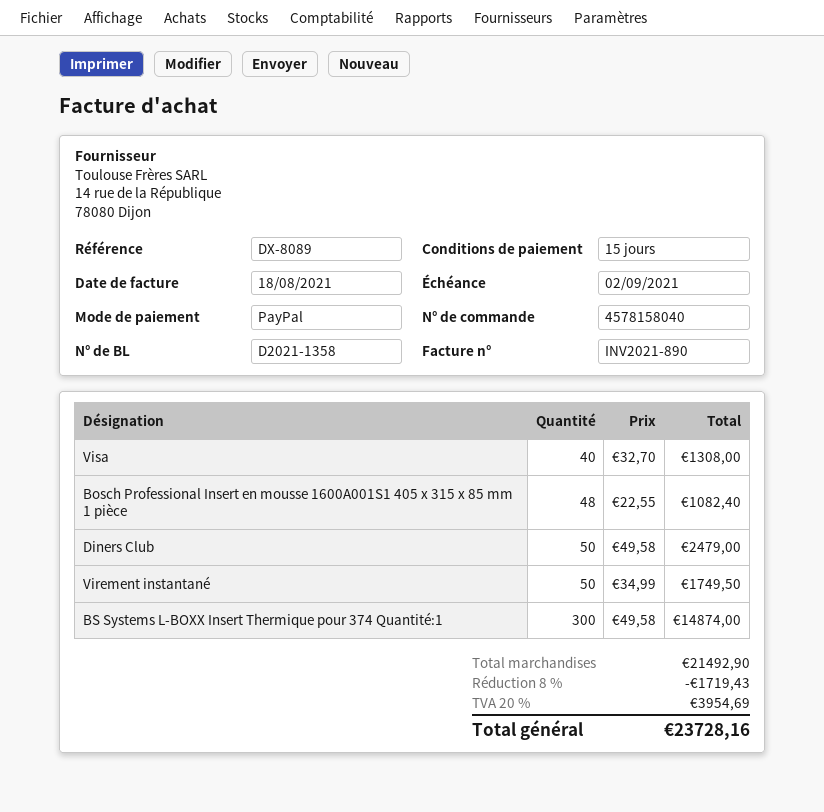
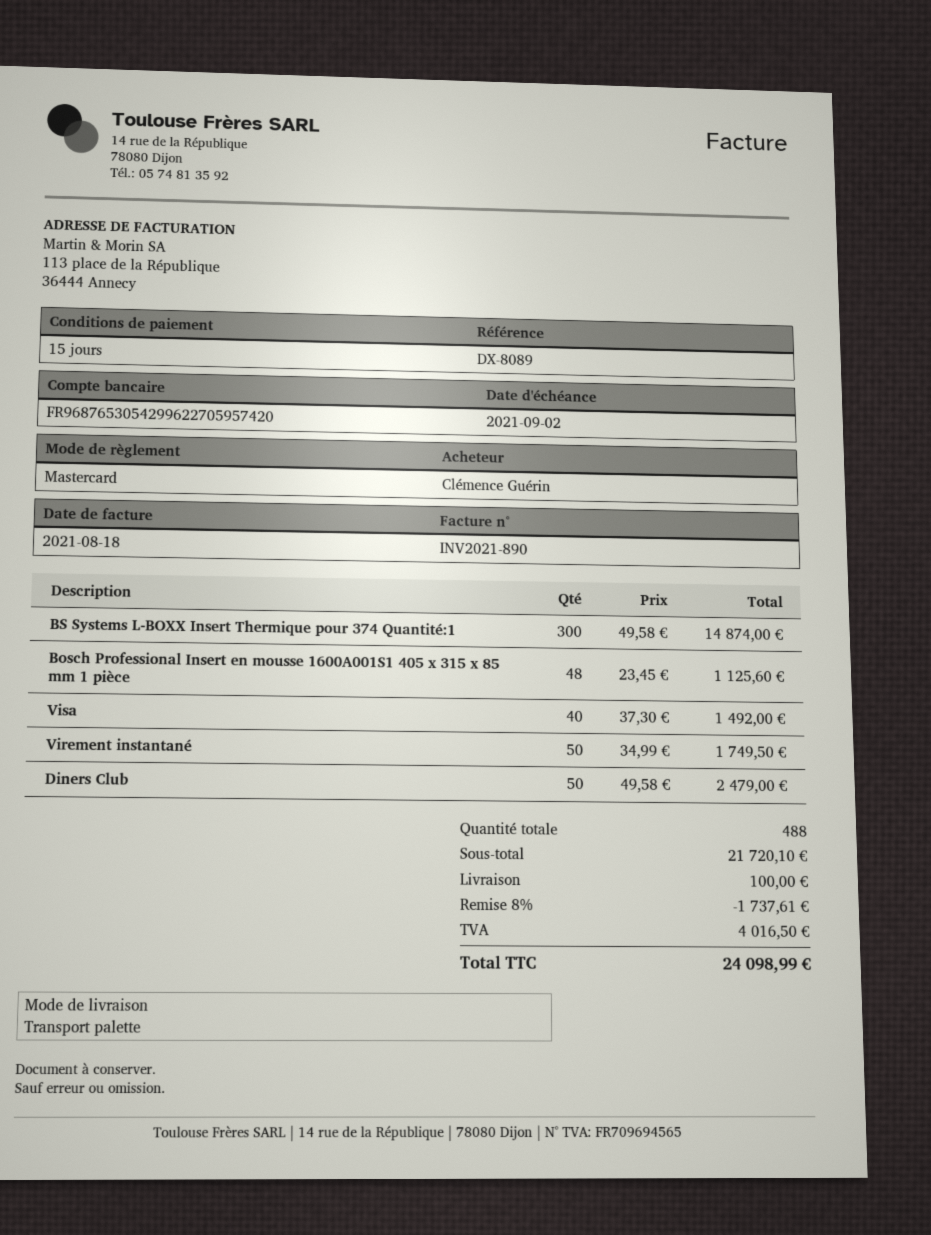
payment method: PayPal -> Mastercard
Visa: 40 x 32.70 = 1308.00 -> 40 x 37.30 = 1492.00
Bosch Professional Insert en mousse 1600A001S1 405 x 315 x 85 mm 1 pièce: 48 x 22.55 = 1082.40 -> 48 x 23.45 = 1125.60
subtotal: 21492.90 -> 21720.10
discount: 8% = 1719.43 -> 8% = 1737.61
shipping: none -> 100.00
tax: 3954.69 -> 4016.50
total: 23728.16 -> 24098.99

